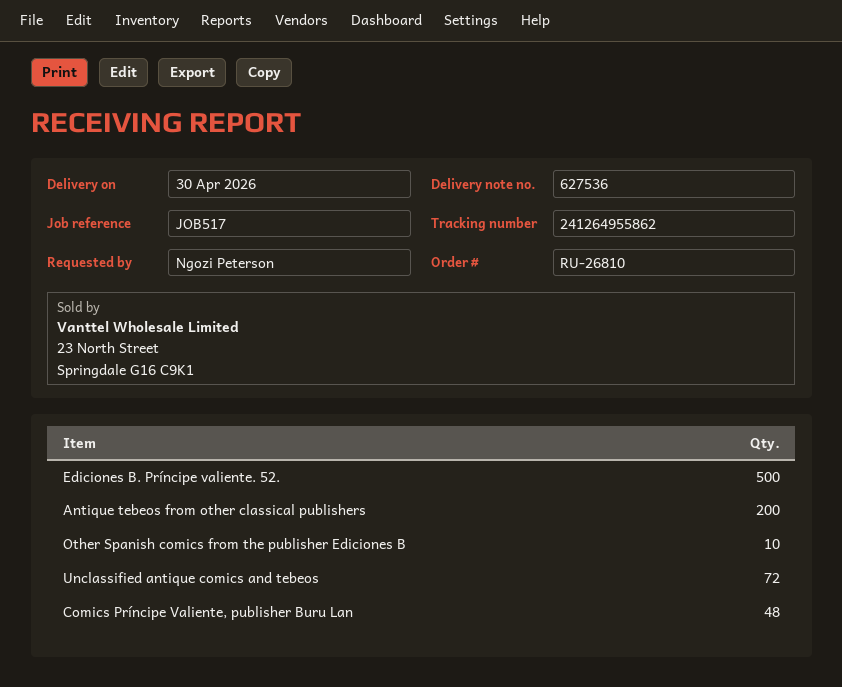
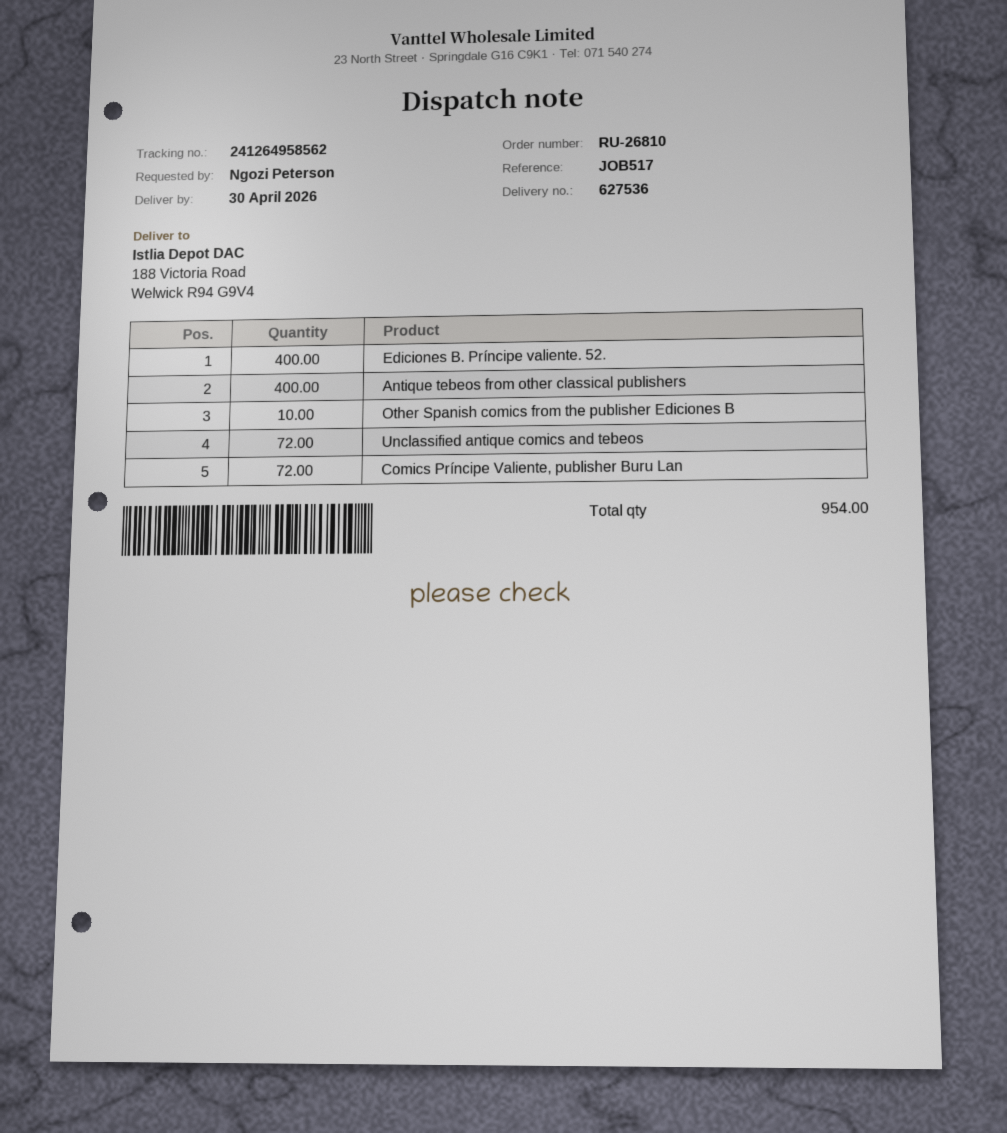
tracking number: 241264955862 -> 241264958562
Ediciones B. Príncipe valiente. 52.: 500 -> 400
Antique tebeos from other classical publishers: 200 -> 400
Comics Príncipe Valiente, publisher Buru Lan: 48 -> 72

